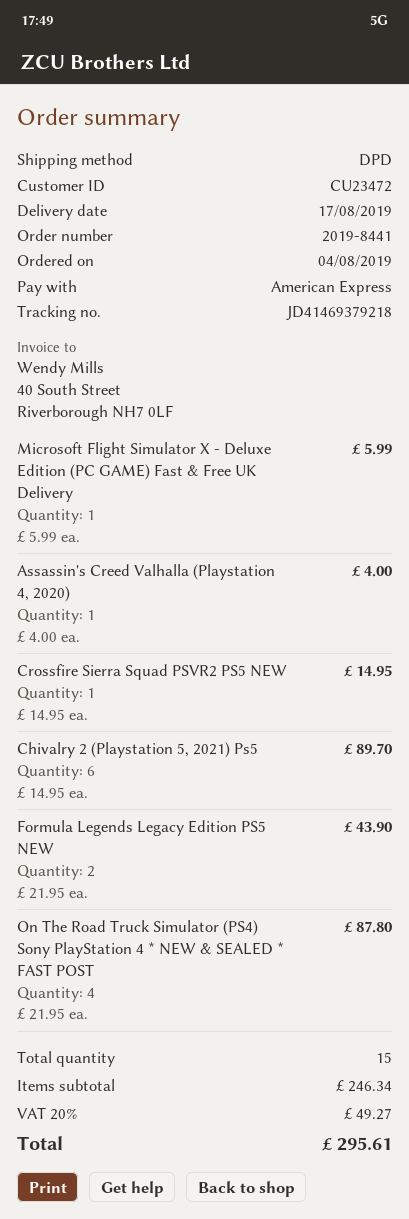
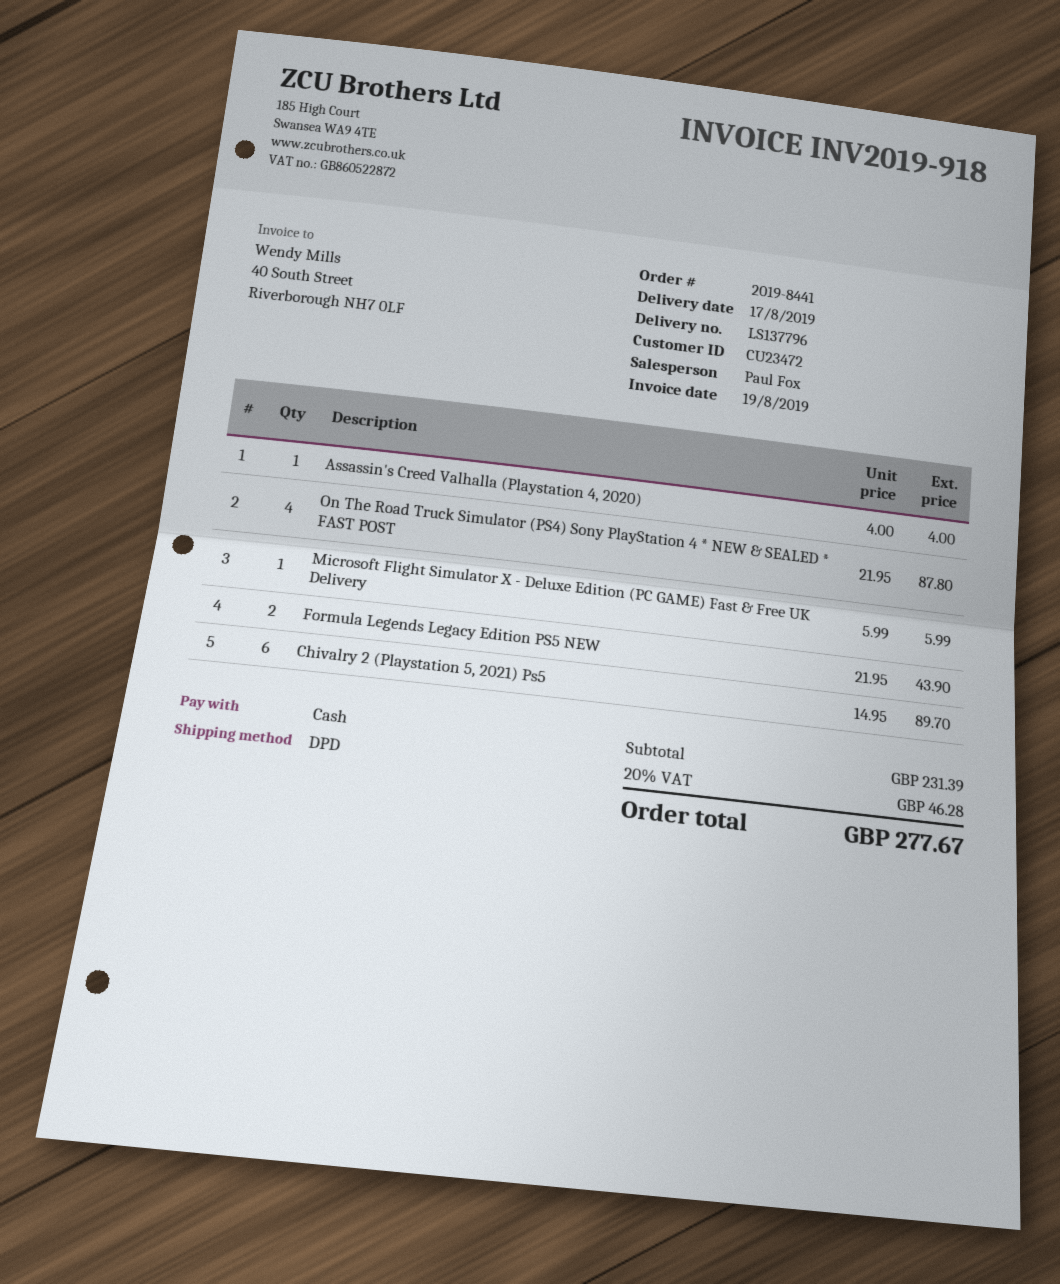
payment method: American Express -> cash
Crossfire Sierra Squad PSVR2 PS5 NEW: 1 x 14.95 = 14.95 -> none
subtotal: 246.34 -> 231.39
tax: 20% = 49.27 -> 20% = 46.28
total: 295.61 -> 277.67

